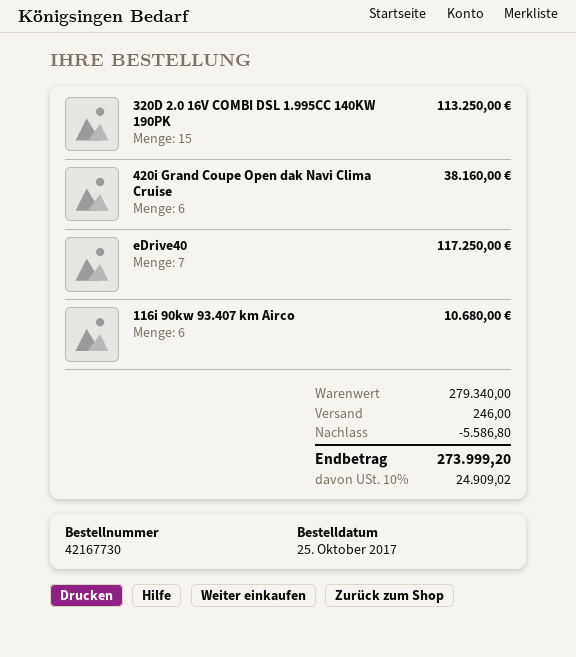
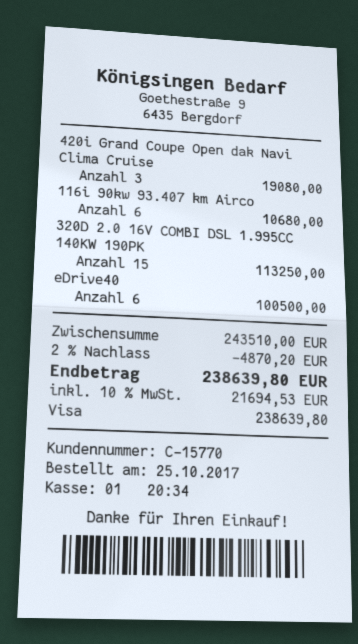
420i Grand Coupe Open dak Navi Clima Cruise: 6 for 38160.00 -> 3 for 19080.00
eDrive40: 7 for 117250.00 -> 6 for 100500.00
subtotal: 279340.00 -> 243510.00
discount: 5586.80 -> 4870.20
shipping: 246.00 -> none
tax: 10% = 24909.02 -> 10% = 21694.53
total: 273999.20 -> 238639.80

